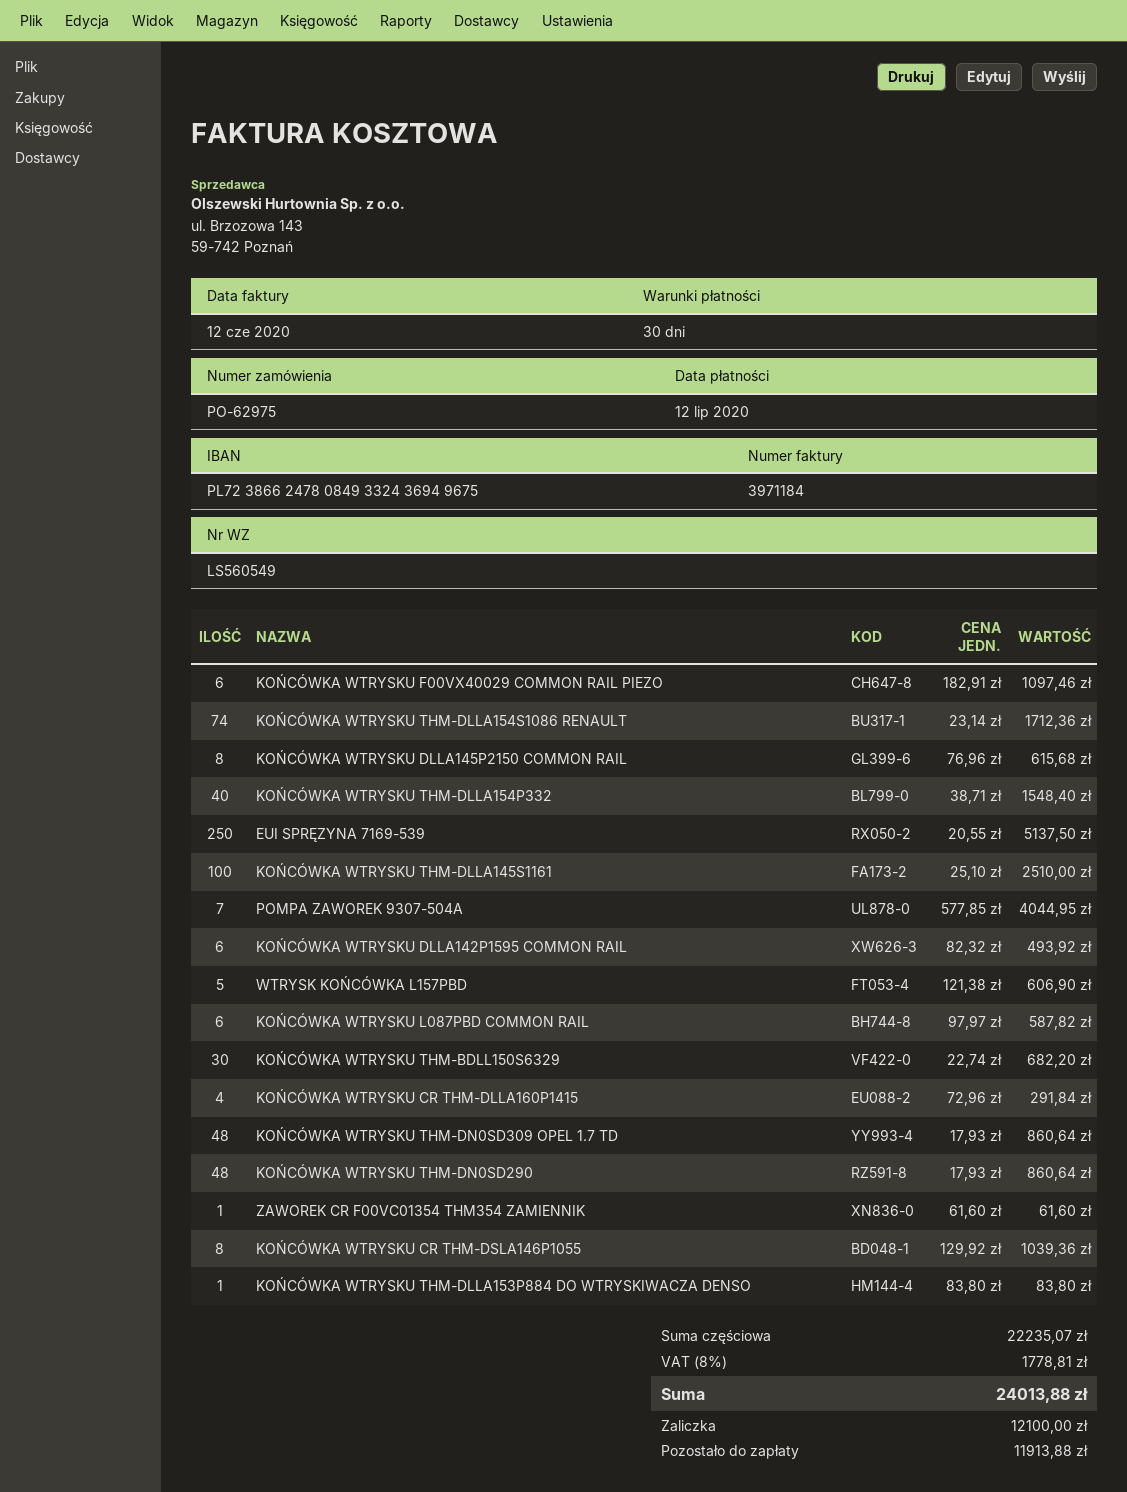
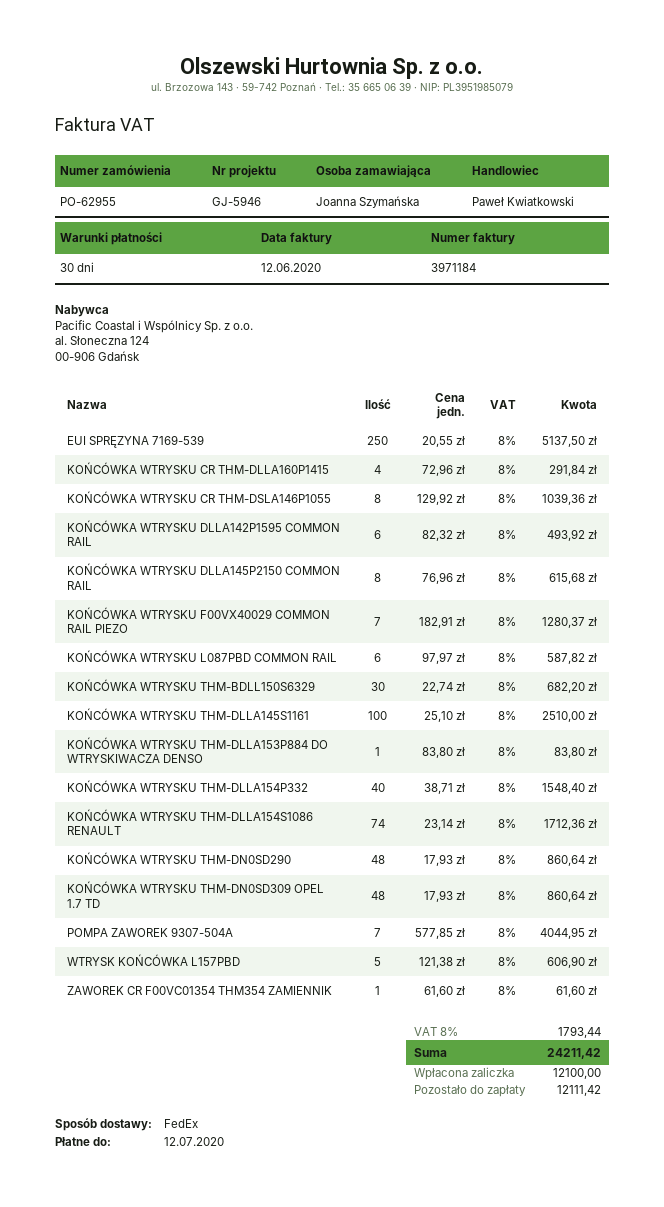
order number: PO-62975 -> PO-62955
KOŃCÓWKA WTRYSKU F00VX40029 COMMON RAIL PIEZO: 6 x 182.91 = 1097.46 -> 7 x 182.91 = 1280.37
tax: 8% = 1778.81 -> 8% = 1793.44
total: 24013.88 -> 24211.42
balance: 11913.88 -> 12111.42

